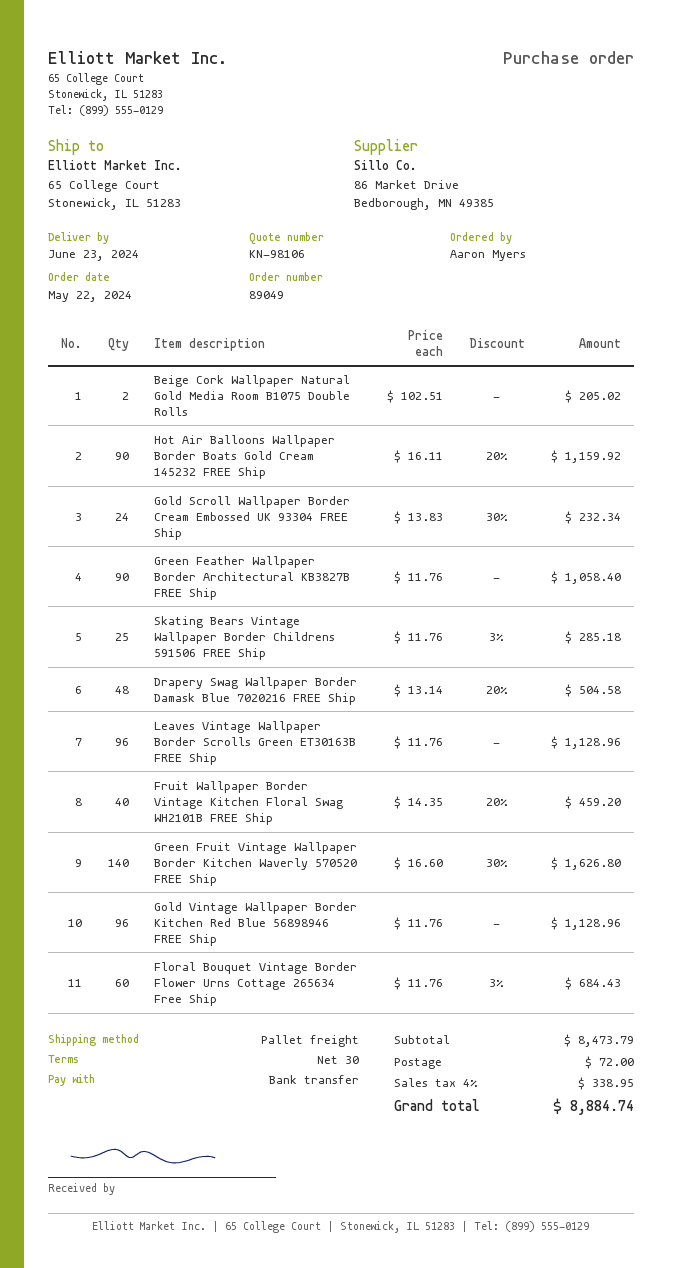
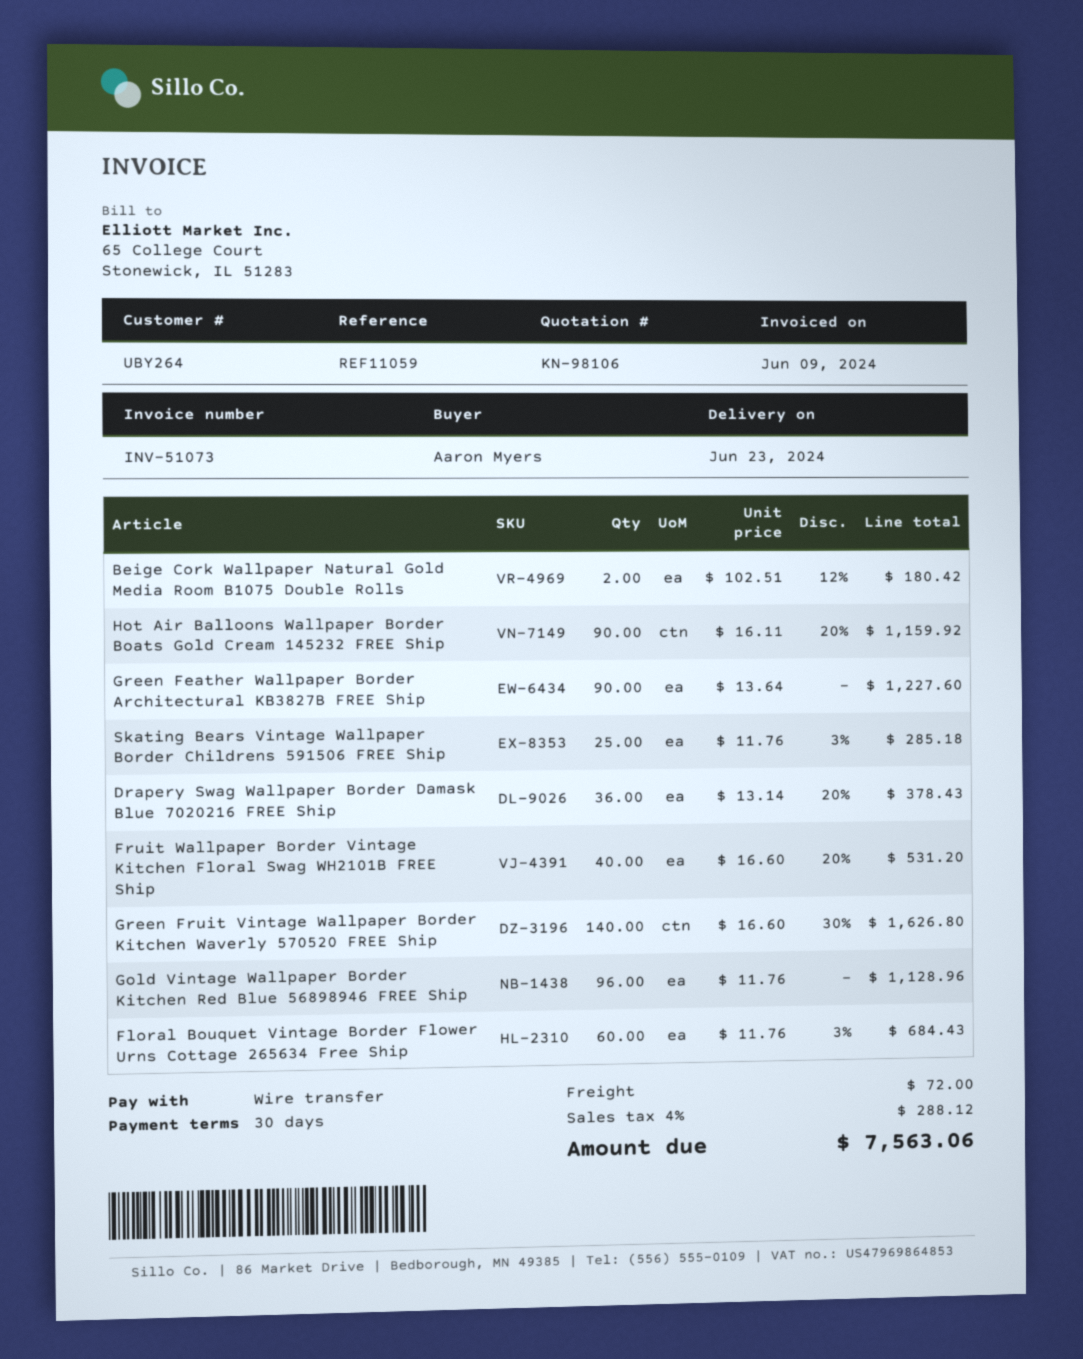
Beige Cork Wallpaper Natural Gold Media Room B1075 Double Rolls: 2 x 102.51 = 205.02 -> 2 x 102.51 - 12% = 180.42
Gold Scroll Wallpaper Border Cream Embossed UK 93304 FREE Ship: 24 x 13.83 - 30% = 232.34 -> none
Green Feather Wallpaper Border Architectural KB3827B FREE Ship: 90 x 11.76 = 1058.40 -> 90 x 13.64 = 1227.60
Drapery Swag Wallpaper Border Damask Blue 7020216 FREE Ship: 48 x 13.14 - 20% = 504.58 -> 36 x 13.14 - 20% = 378.43
Leaves Vintage Wallpaper Border Scrolls Green ET30163B FREE Ship: 96 x 11.76 = 1128.96 -> none
Fruit Wallpaper Border Vintage Kitchen Floral Swag WH2101B FREE Ship: 40 x 14.35 - 20% = 459.20 -> 40 x 16.60 - 20% = 531.20
tax: 4% = 338.95 -> 4% = 288.12
total: 8884.74 -> 7563.06

